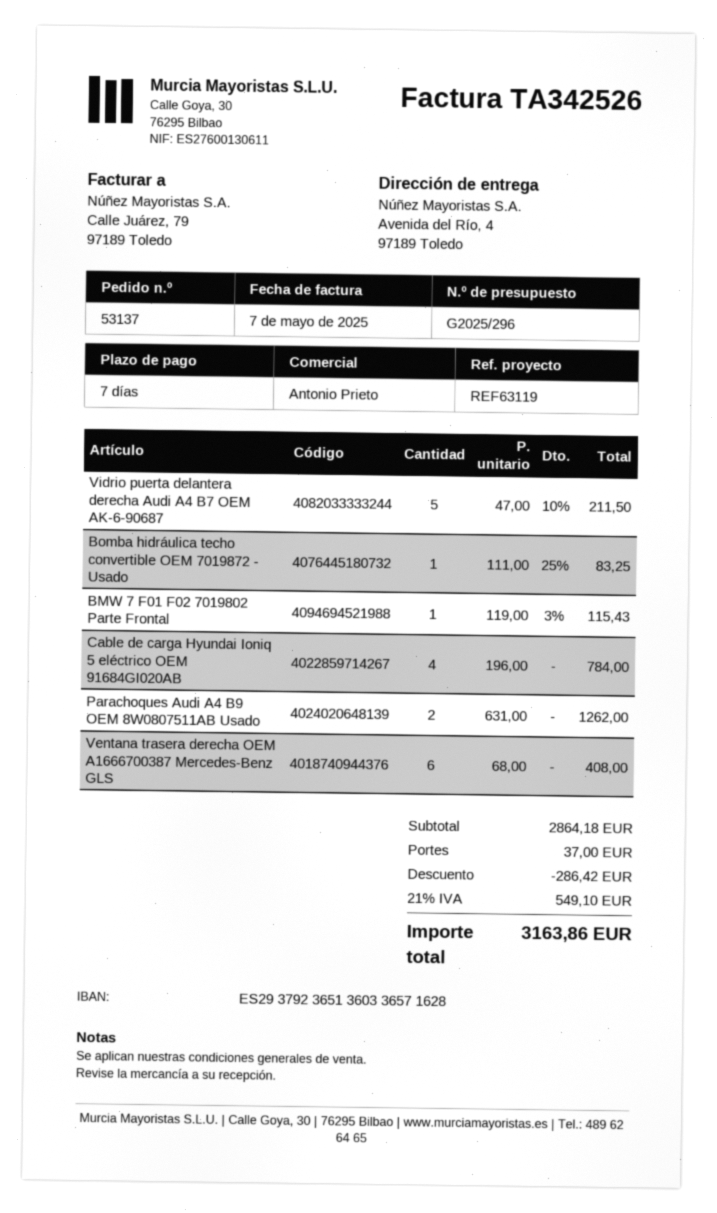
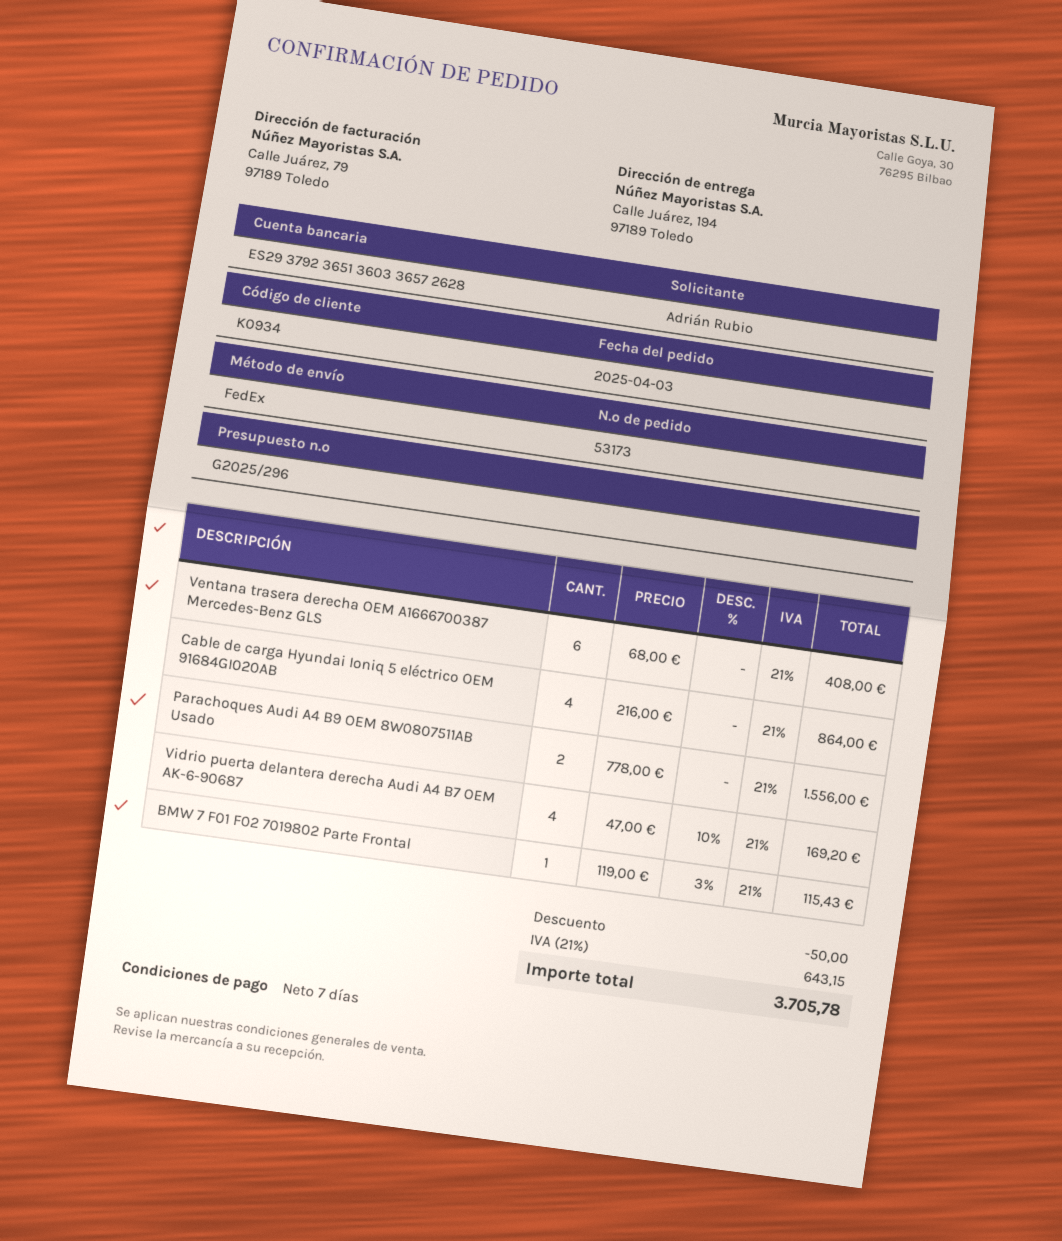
order number: 53137 -> 53173
bank account: ES2937923651360336571628 -> ES2937923651360336572628
ship to: Avenida del Río, 4, 97189 Toledo -> Calle Juárez, 194, 97189 Toledo
Vidrio puerta delantera derecha Audi A4 B7 OEM AK-6-90687: 5 x 47.00 - 10% = 211.50 -> 4 x 47.00 - 10% = 169.20
Bomba hidráulica techo convertible OEM 7019872 - Usado: 1 x 111.00 - 25% = 83.25 -> none
Cable de carga Hyundai Ioniq 5 eléctrico OEM 91684GI020AB: 4 x 196.00 = 784.00 -> 4 x 216.00 = 864.00
Parachoques Audi A4 B9 OEM 8W0807511AB Usado: 2 x 631.00 = 1262.00 -> 2 x 778.00 = 1556.00
discount: 286.42 -> 50.00
shipping: 37.00 -> none
tax: 21% = 549.10 -> 21% = 643.15
total: 3163.86 -> 3705.78

